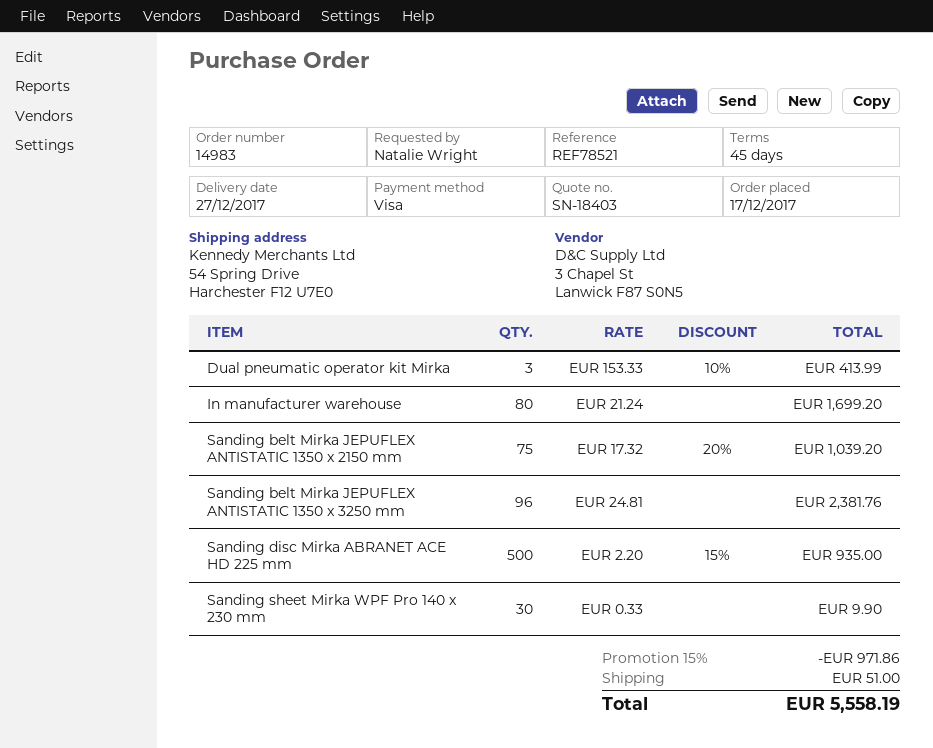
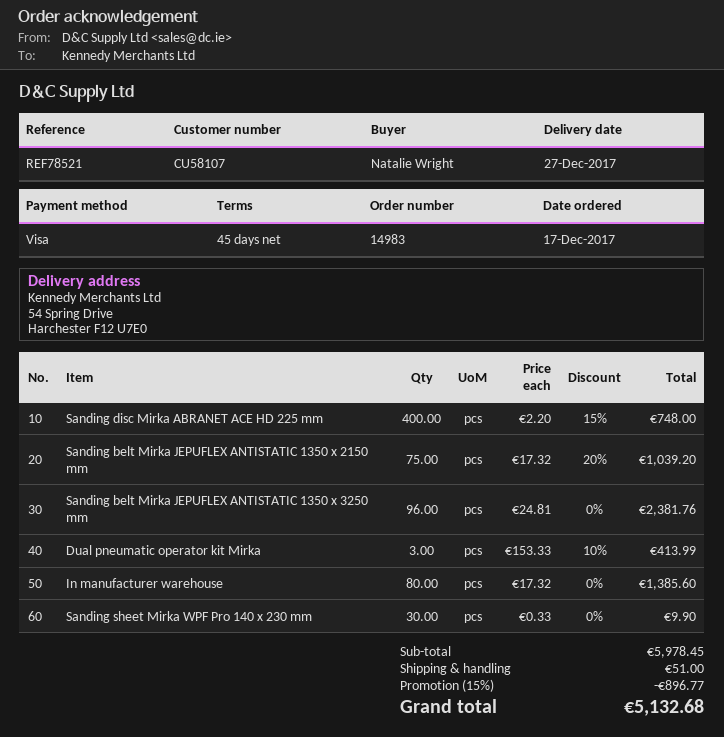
In manufacturer warehouse: 80 x 21.24 = 1699.20 -> 80 x 17.32 = 1385.60
Sanding disc Mirka ABRANET ACE HD 225 mm: 500 x 2.20 - 15% = 935.00 -> 400 x 2.20 - 15% = 748.00
discount: 15% = 971.86 -> 15% = 896.77
total: 5558.19 -> 5132.68

